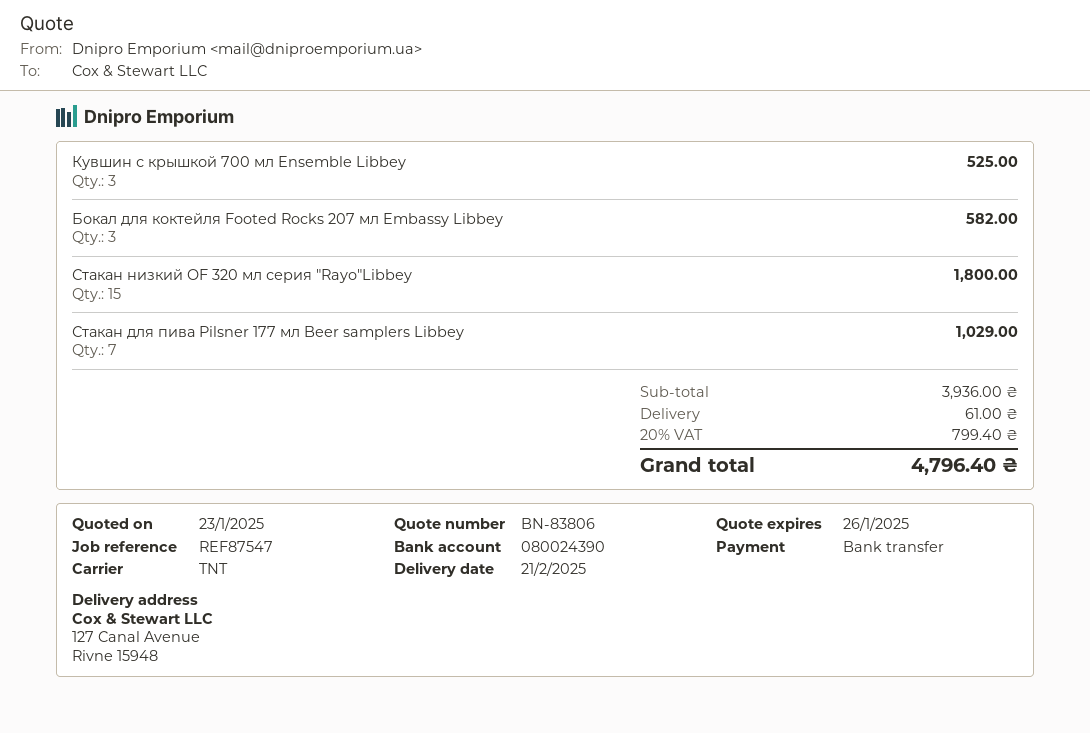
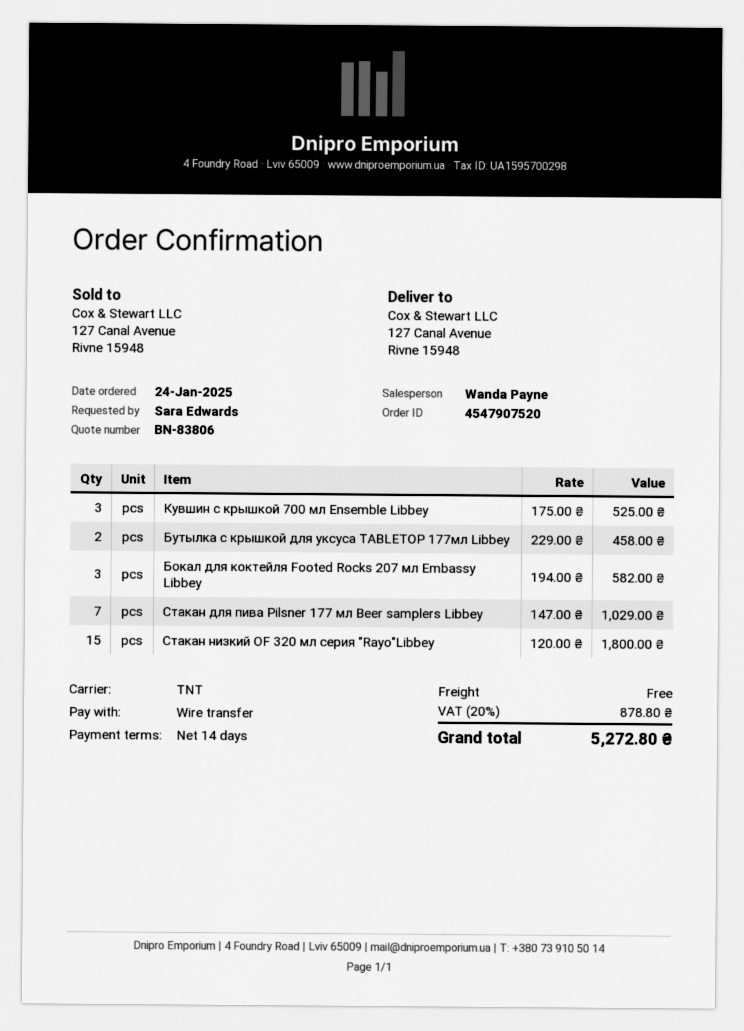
Бутылка с крышкой для уксуса TABLETOP 177мл Libbey: none -> 2 for 458.00
shipping: 61.00 -> 0.00
tax: 20% = 799.40 -> 20% = 878.80
total: 4796.40 -> 5272.80

